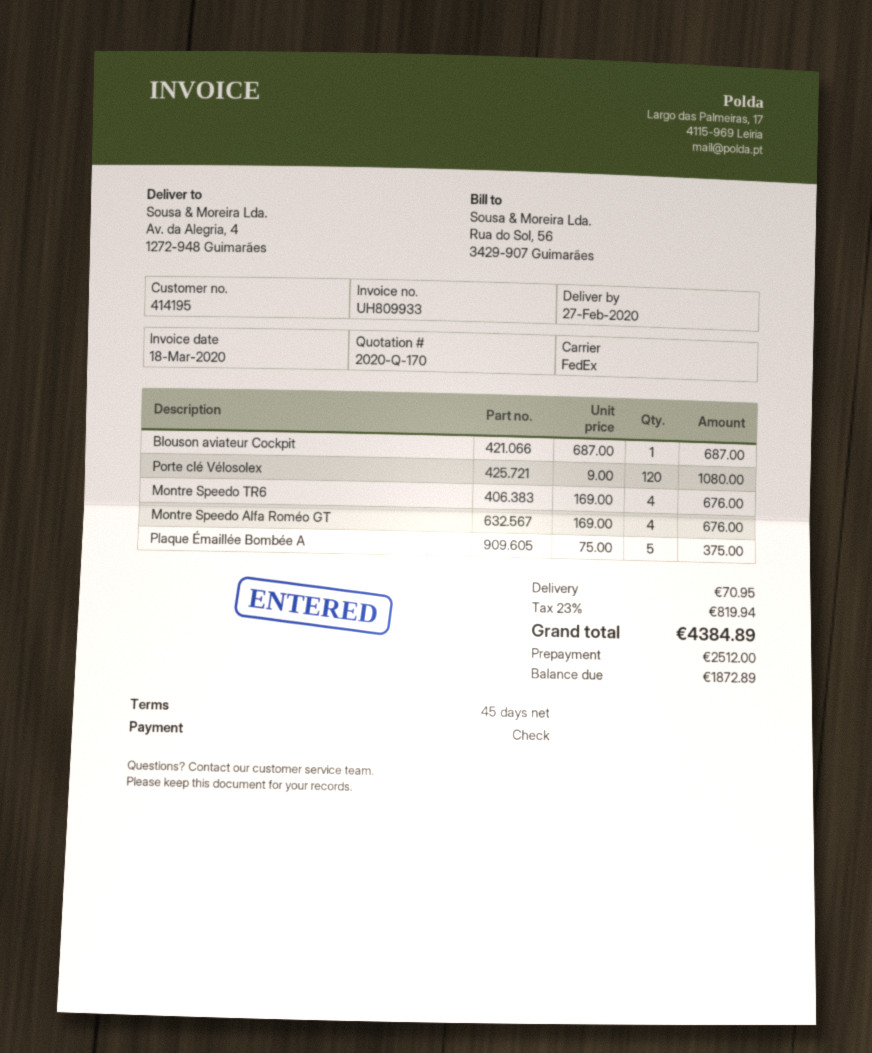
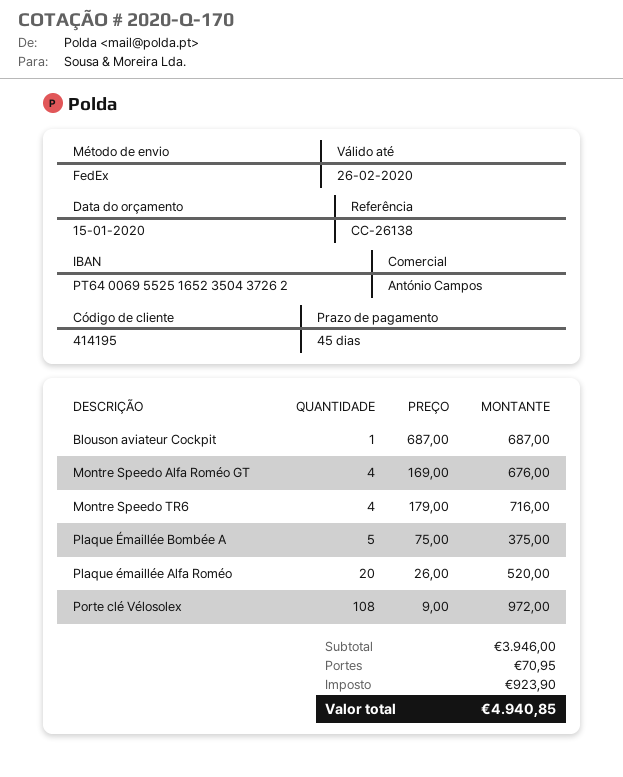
Porte clé Vélosolex: 120 x 9.00 = 1080.00 -> 108 x 9.00 = 972.00
Montre Speedo TR6: 4 x 169.00 = 676.00 -> 4 x 179.00 = 716.00
Plaque émaillée Alfa Roméo: none -> 20 x 26.00 = 520.00
tax: 819.94 -> 923.90
total: 4384.89 -> 4940.85

